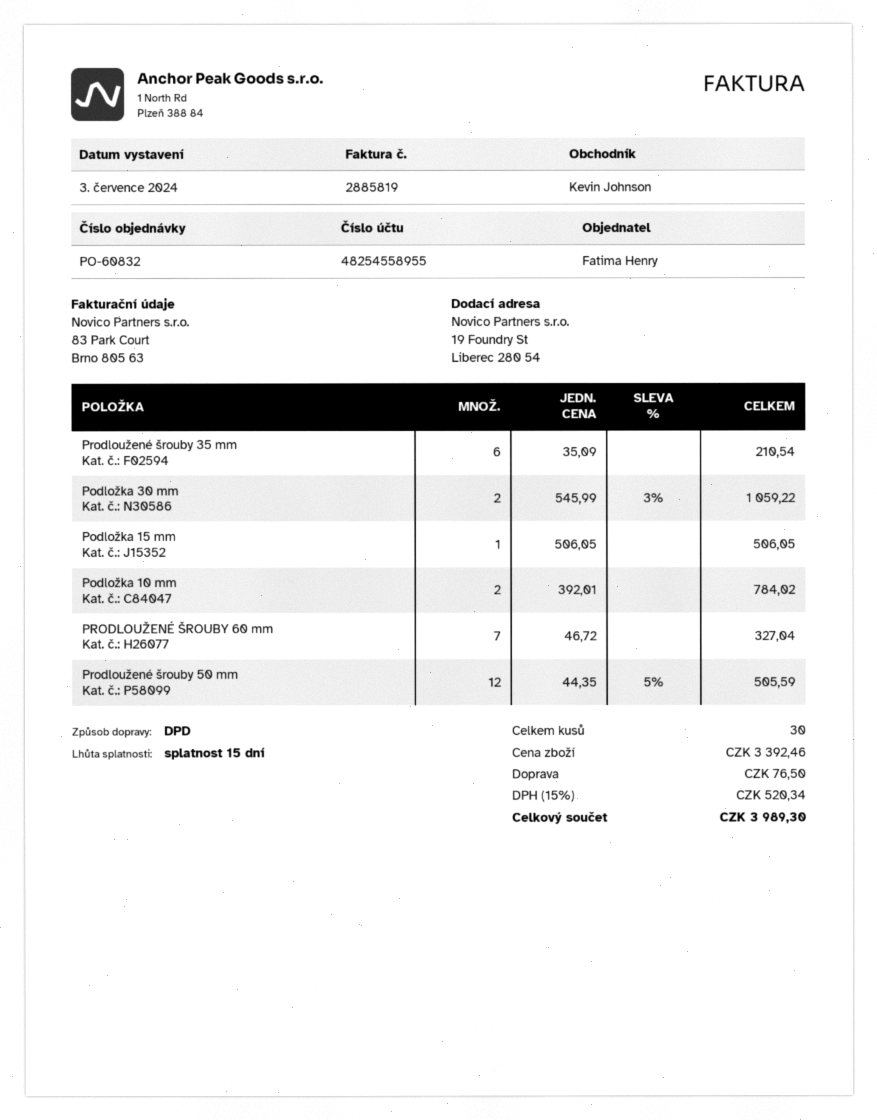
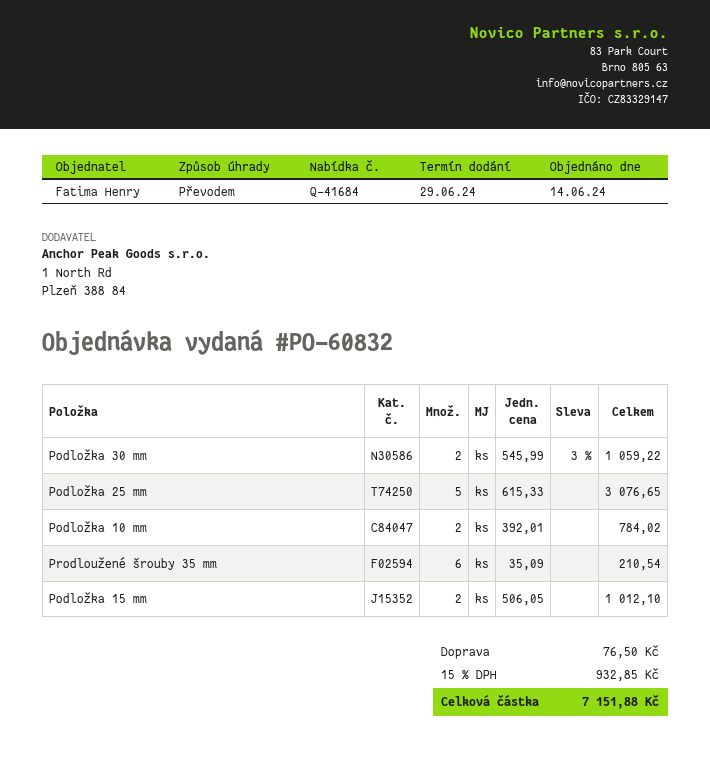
Podložka 15 mm: 1 x 506.05 = 506.05 -> 2 x 506.05 = 1012.10
PRODLOUŽENÉ ŠROUBY 60 mm: 7 x 46.72 = 327.04 -> none
Prodloužené šrouby 50 mm: 12 x 44.35 - 5% = 505.59 -> none
Podložka 25 mm: none -> 5 x 615.33 = 3076.65
tax: 15% = 520.34 -> 15% = 932.85
total: 3989.30 -> 7151.88

